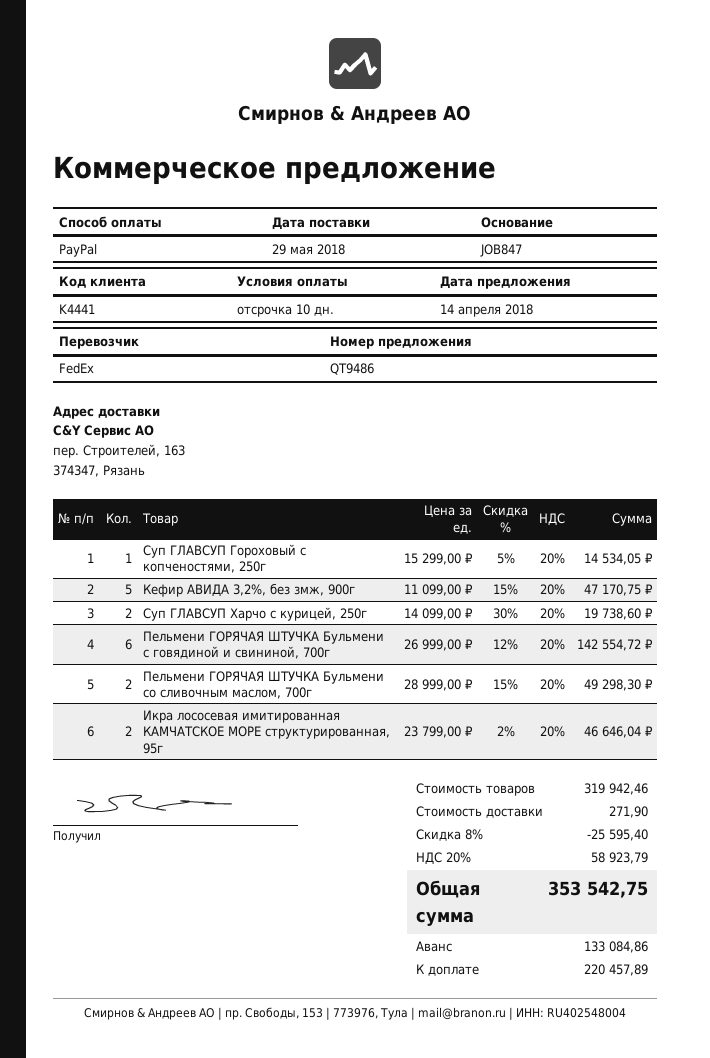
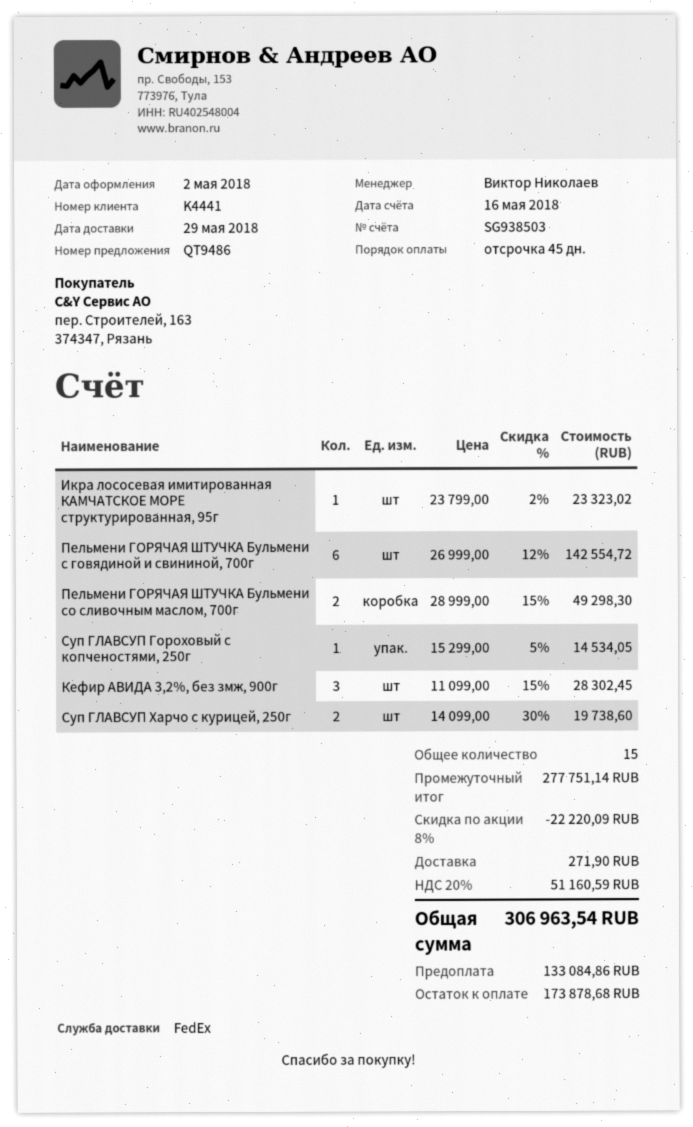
payment terms: 10 days -> 45 days
Кефир АВИДА 3,2%, без змж, 900г: 5 x 11099.00 - 15% = 47170.75 -> 3 x 11099.00 - 15% = 28302.45
Икра лососевая имитированная КАМЧАТСКОЕ МОРЕ структурированная, 95г: 2 x 23799.00 - 2% = 46646.04 -> 1 x 23799.00 - 2% = 23323.02
subtotal: 319942.46 -> 277751.14
discount: 8% = 25595.40 -> 8% = 22220.09
tax: 20% = 58923.79 -> 20% = 51160.59
total: 353542.75 -> 306963.54
balance: 220457.89 -> 173878.68

